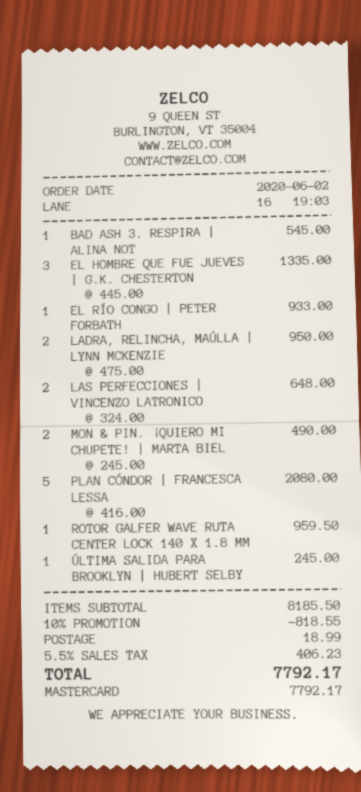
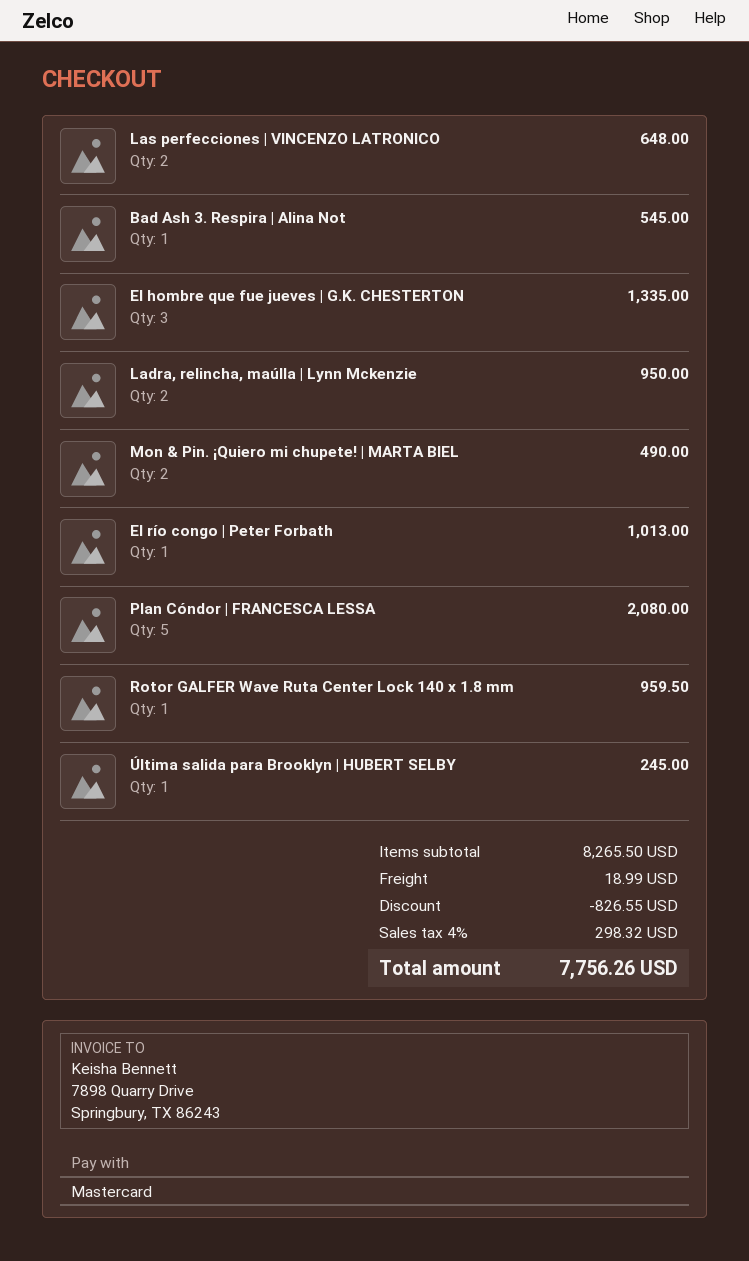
EL RÍO CONGO | PETER FORBATH: 1 for 933.00 -> 1 for 1013.00
subtotal: 8185.50 -> 8265.50
discount: 818.55 -> 826.55
tax: 5.5% = 406.23 -> 4% = 298.32
total: 7792.17 -> 7756.26

